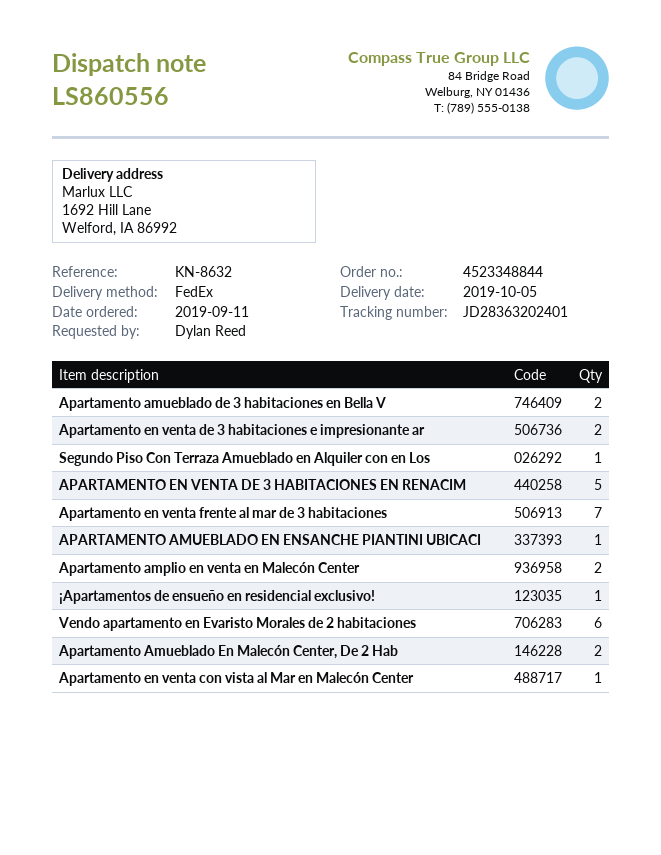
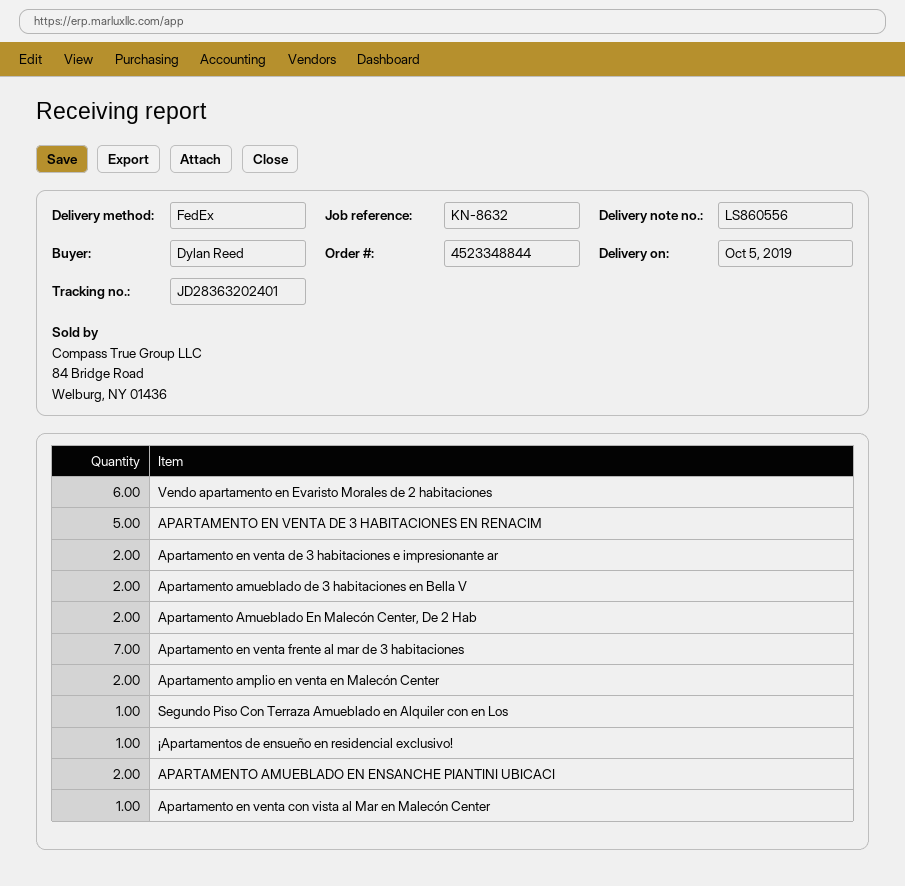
APARTAMENTO AMUEBLADO EN ENSANCHE PIANTINI UBICACI: 1 -> 2

